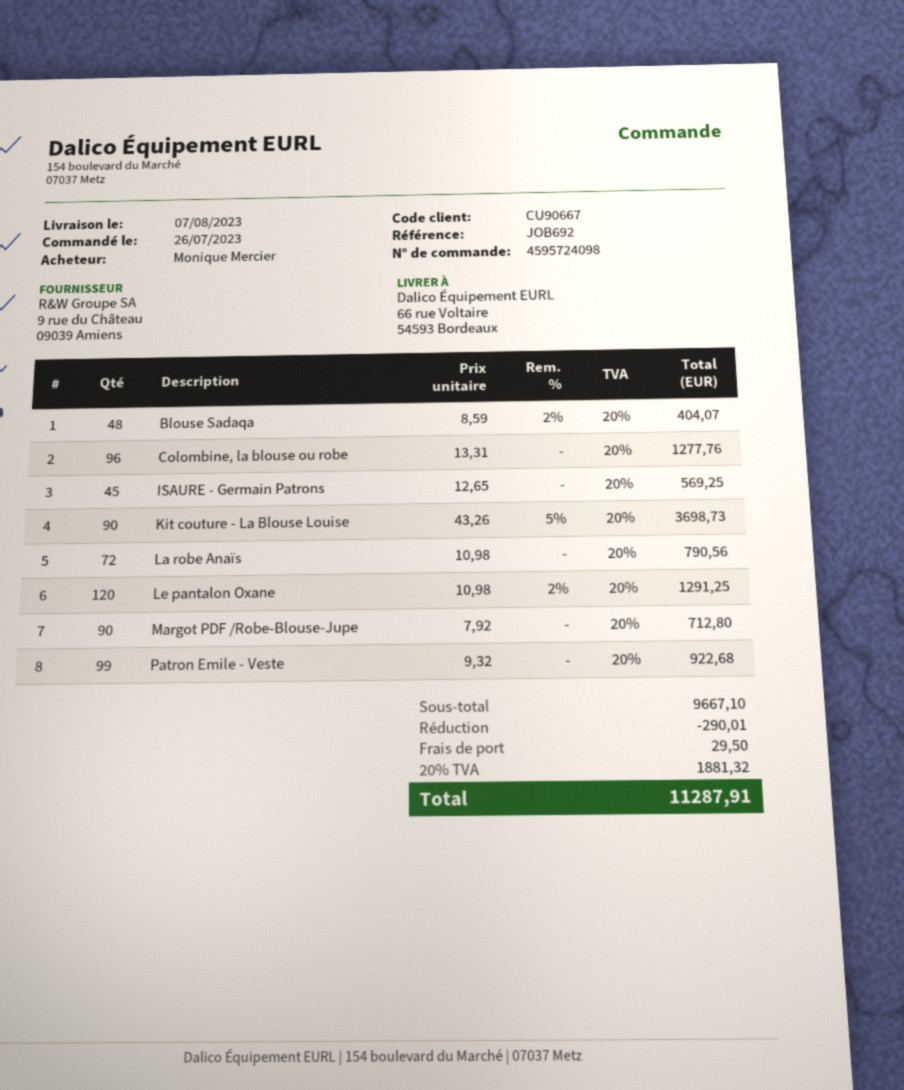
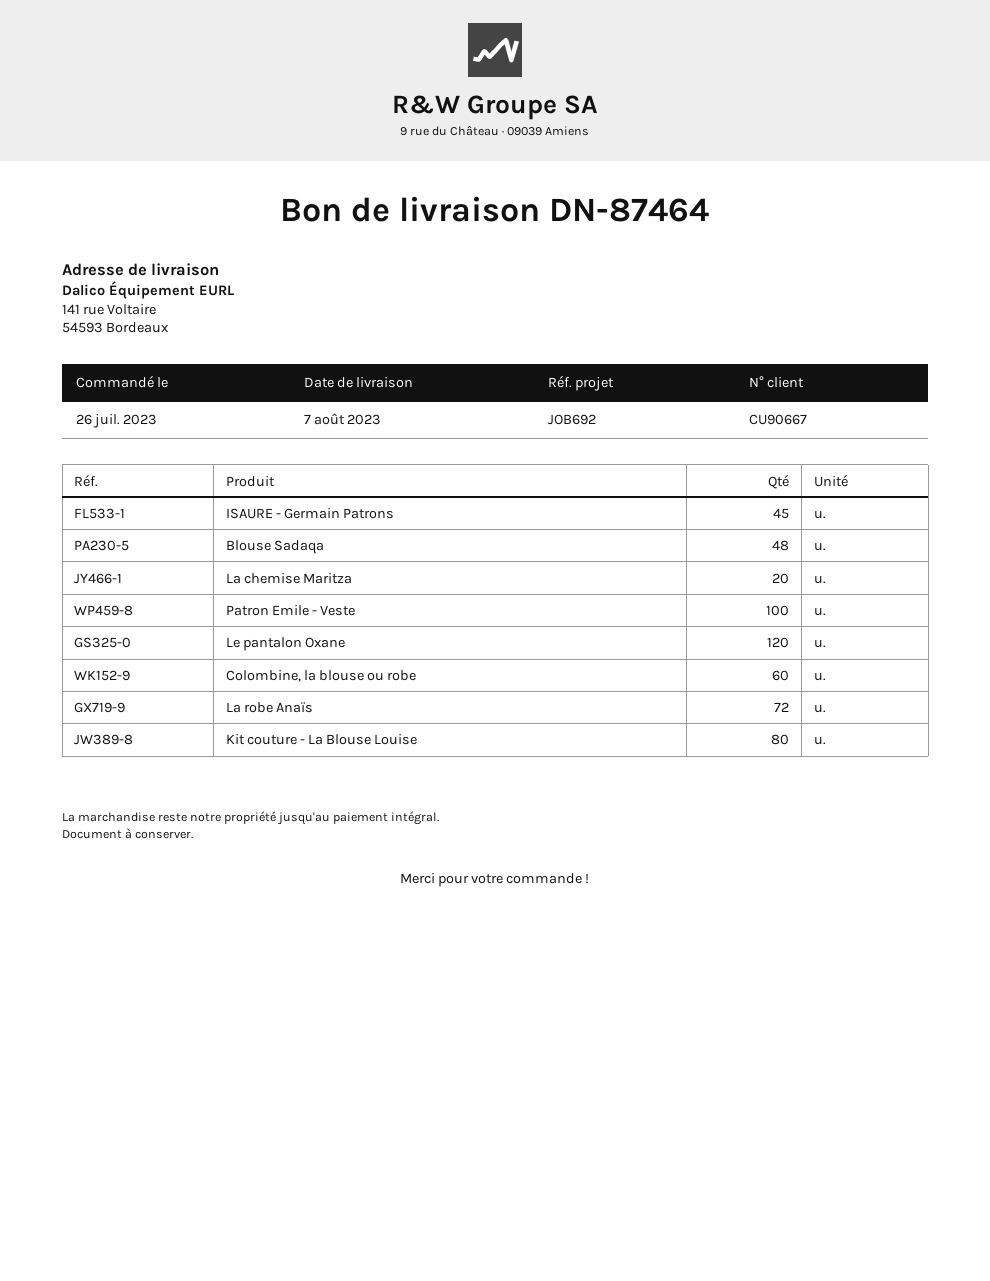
ship to: 66 rue Voltaire, 54593 Bordeaux -> 141 rue Voltaire, 54593 Bordeaux
Colombine, la blouse ou robe: 96 -> 60
Kit couture - La Blouse Louise: 90 -> 80
Margot PDF /Robe-Blouse-Jupe: 90 -> none
Patron Emile - Veste: 99 -> 100
La chemise Maritza: none -> 20

